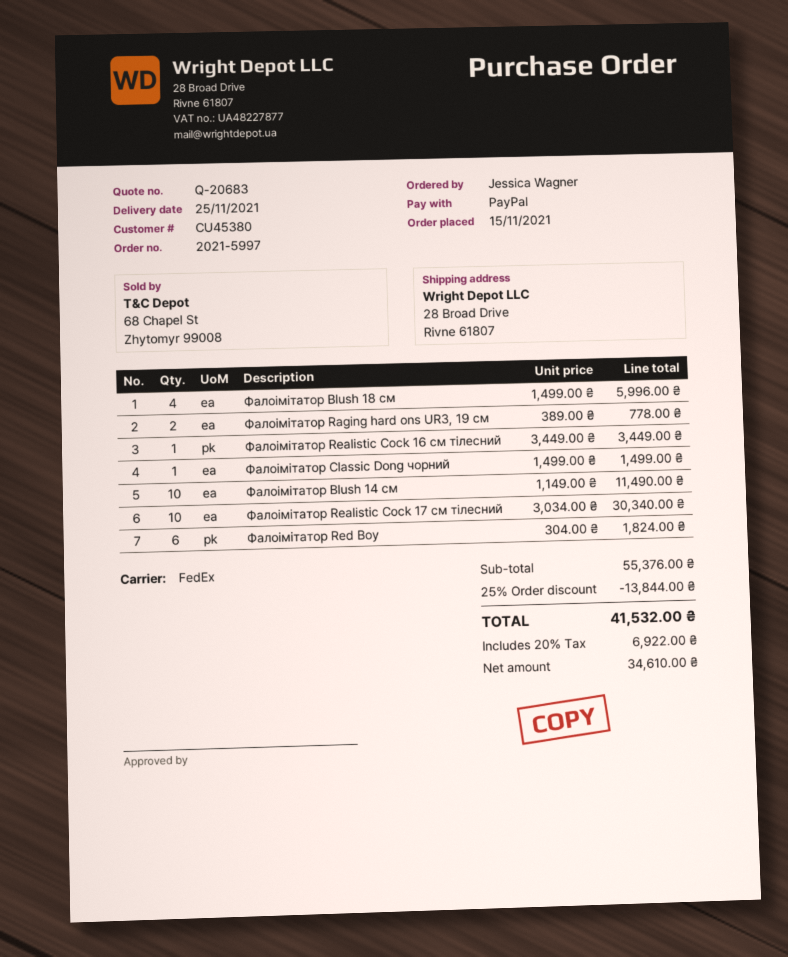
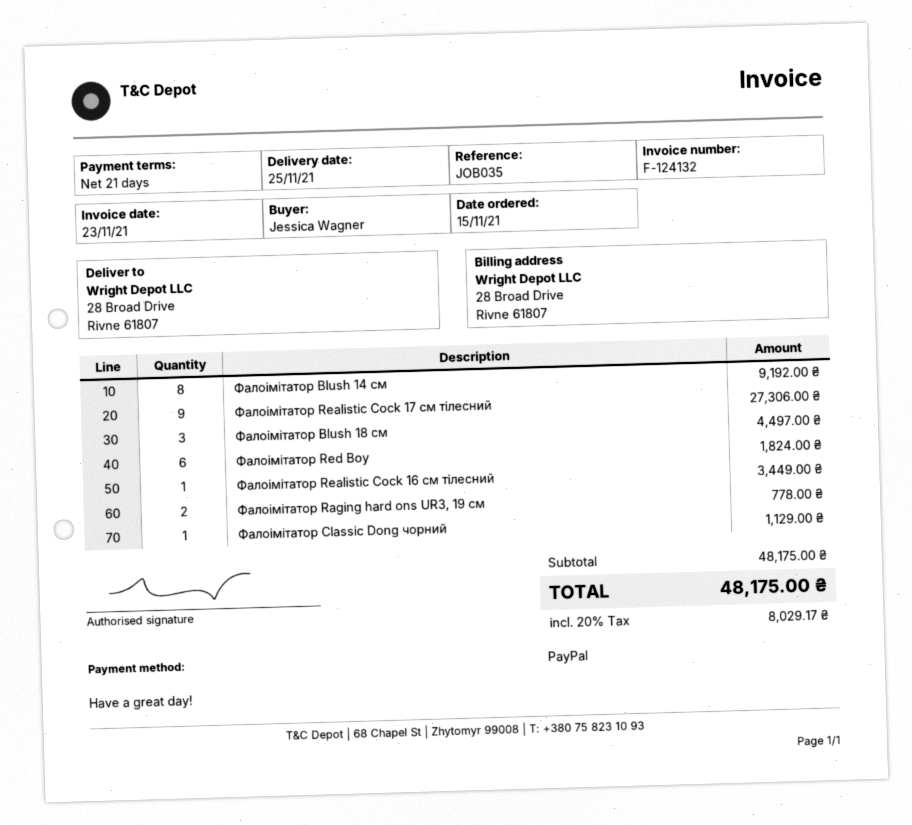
Фалоімітатор Blush 18 см: 4 for 5996.00 -> 3 for 4497.00
Фалоімітатор Classic Dong чорний: 1 for 1499.00 -> 1 for 1129.00
Фалоімітатор Blush 14 см: 10 for 11490.00 -> 8 for 9192.00
Фалоімітатор Realistic Cock 17 см тілесний: 10 for 30340.00 -> 9 for 27306.00
subtotal: 55376.00 -> 48175.00
discount: 25% = 13844.00 -> none
tax: 20% = 6922.00 -> 20% = 8029.17
total: 41532.00 -> 48175.00

